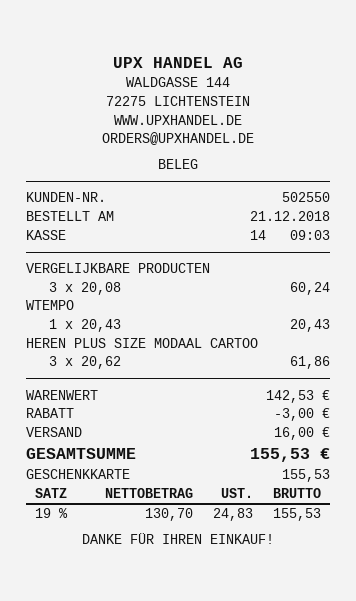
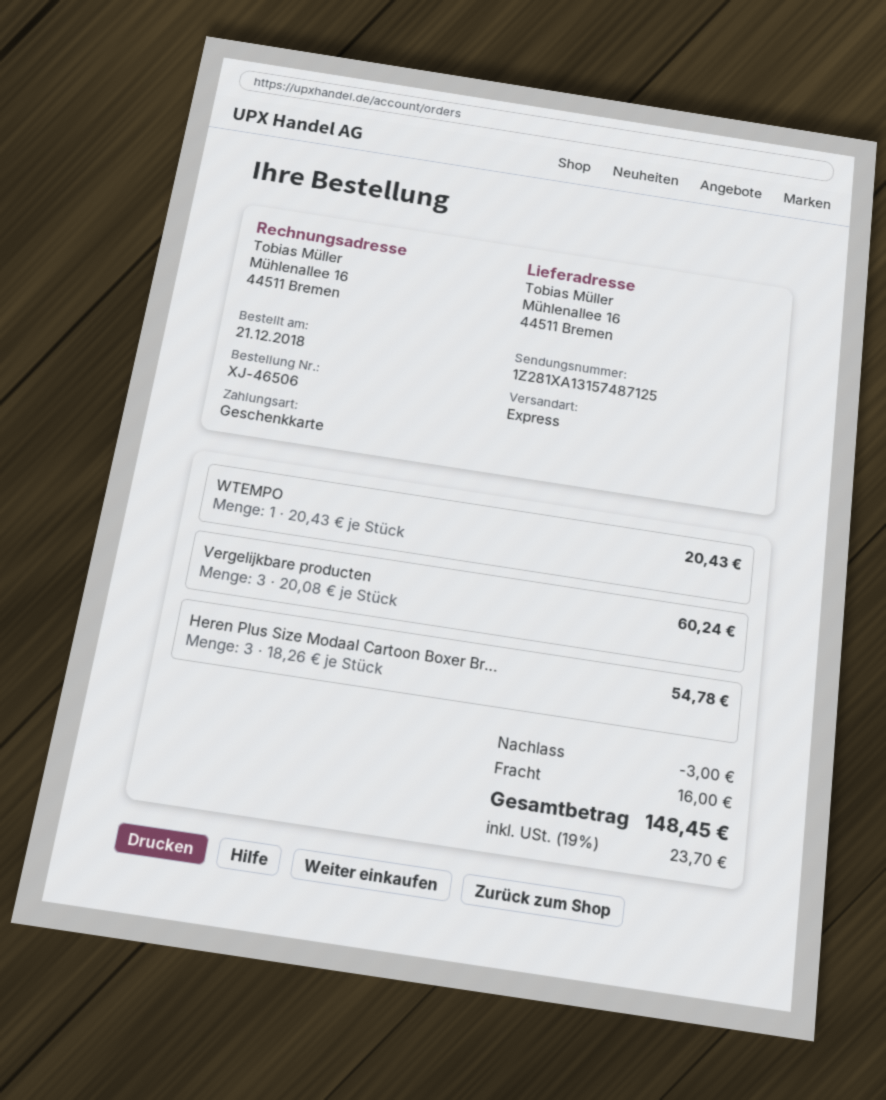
HEREN PLUS SIZE MODAAL CARTOO: 3 x 20.62 = 61.86 -> 3 x 18.26 = 54.78
tax: 19% = 24.83 -> 19% = 23.70
total: 155.53 -> 148.45

